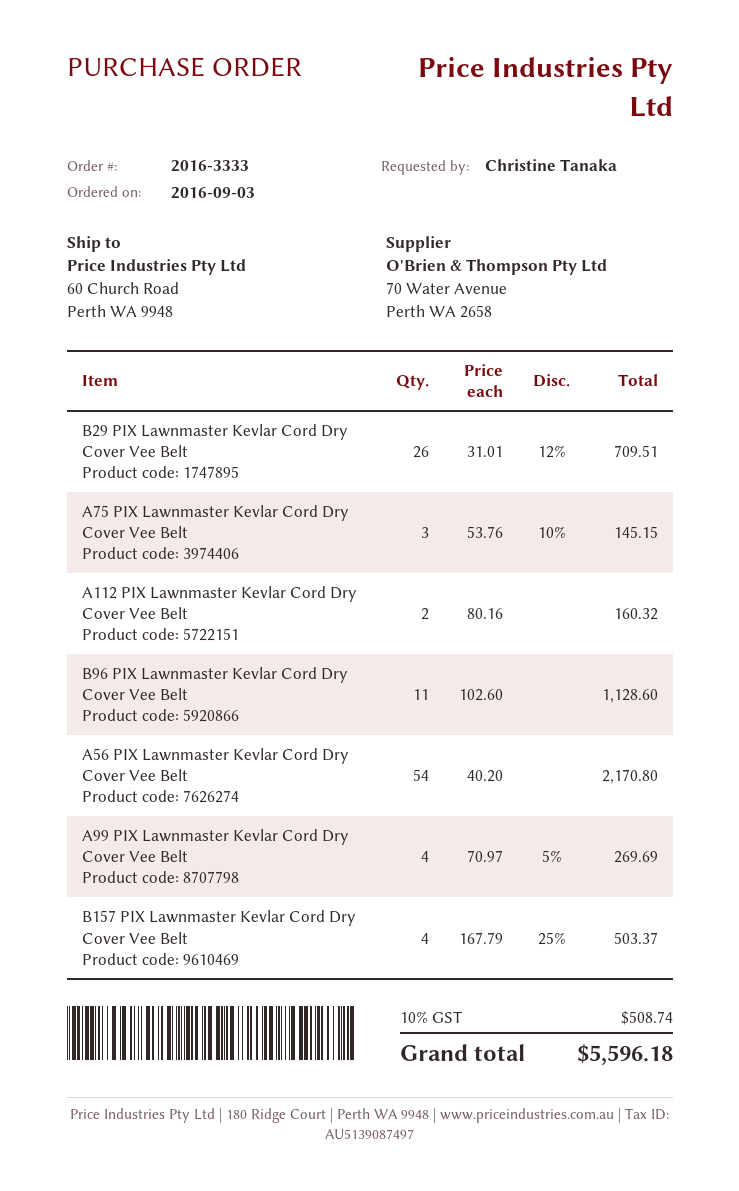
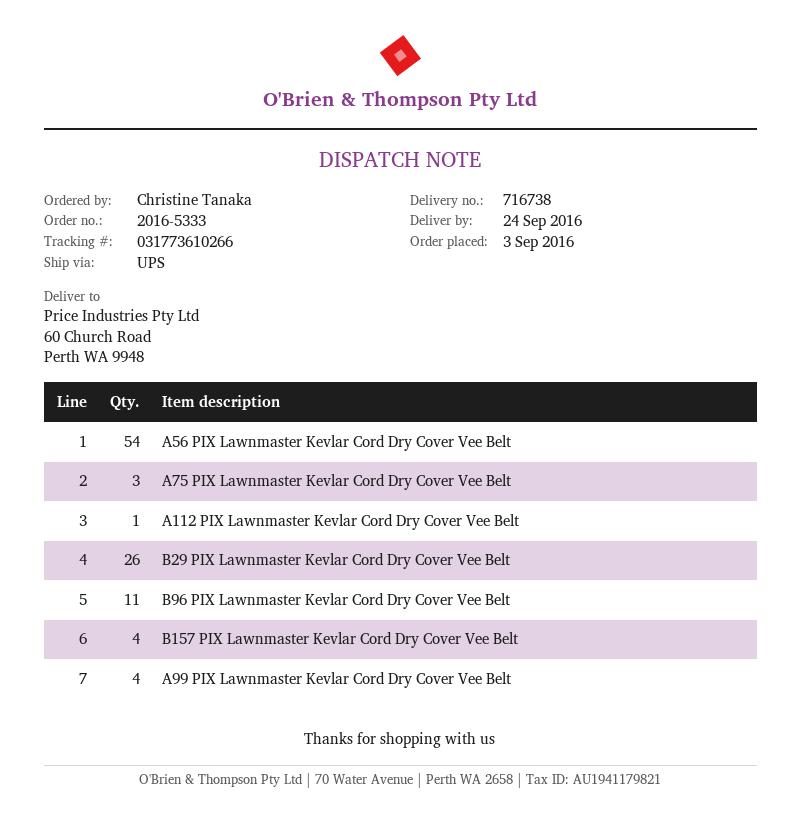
order number: 2016-3333 -> 2016-5333
A112 PIX Lawnmaster Kevlar Cord Dry Cover Vee Belt: 2 -> 1

